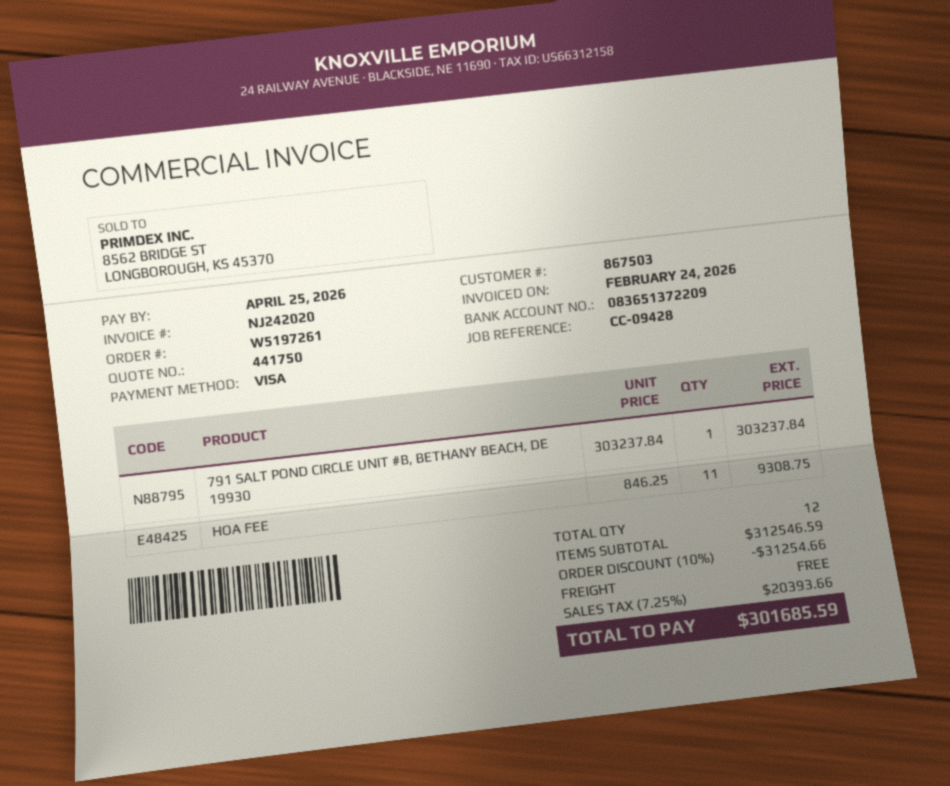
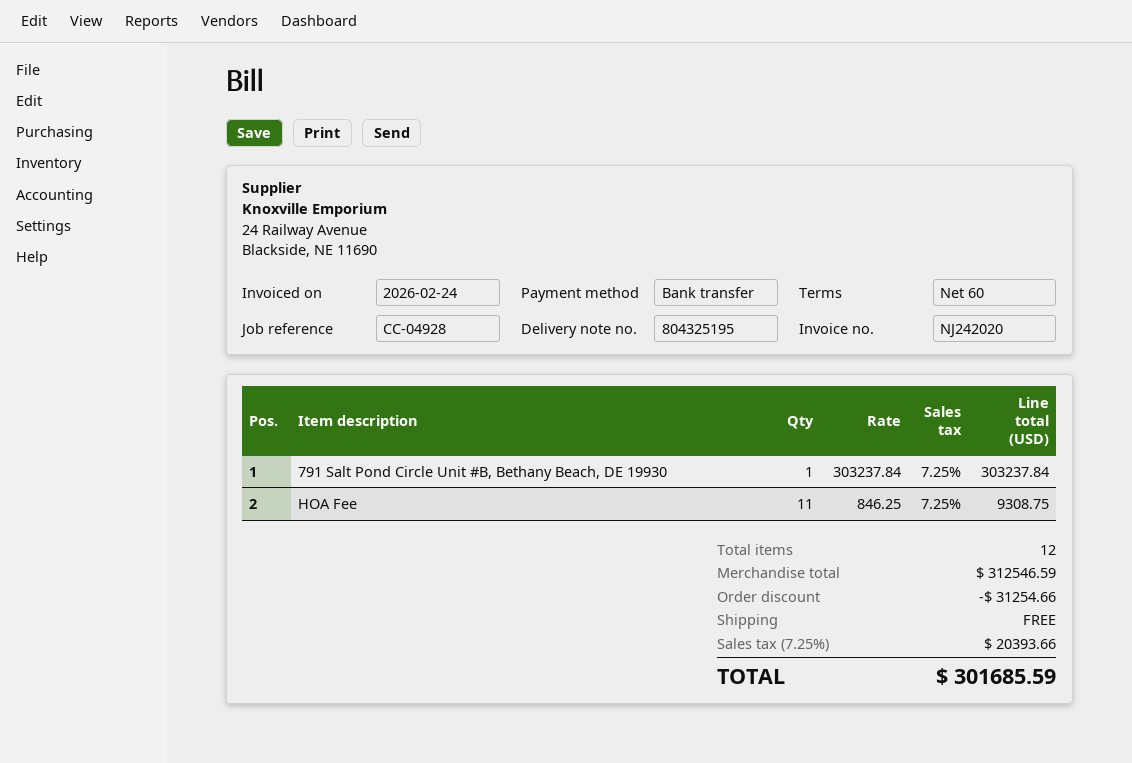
reference: CC-09428 -> CC-04928
payment method: Visa -> bank transfer

